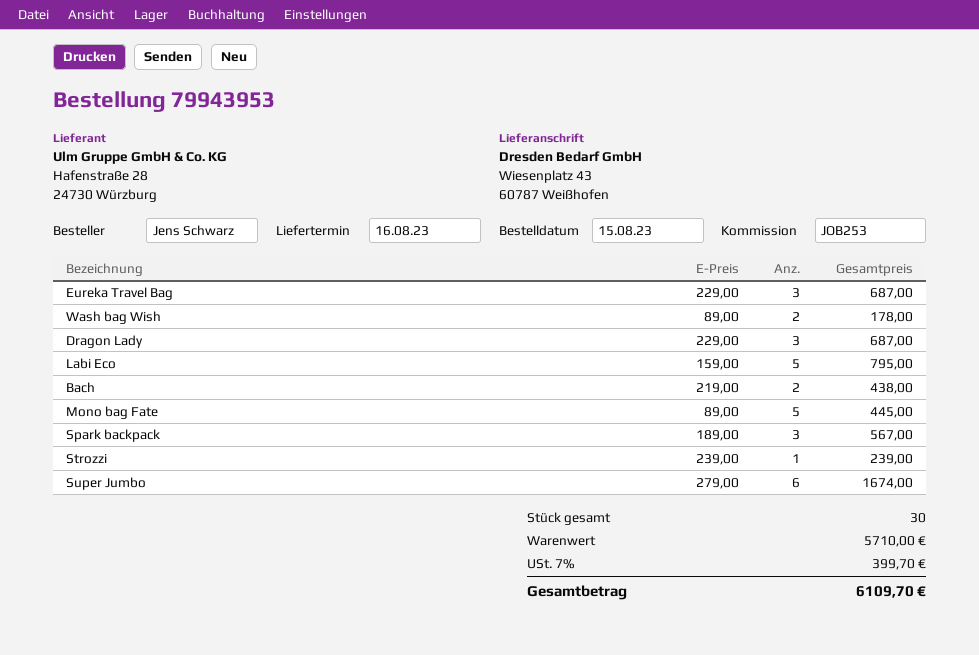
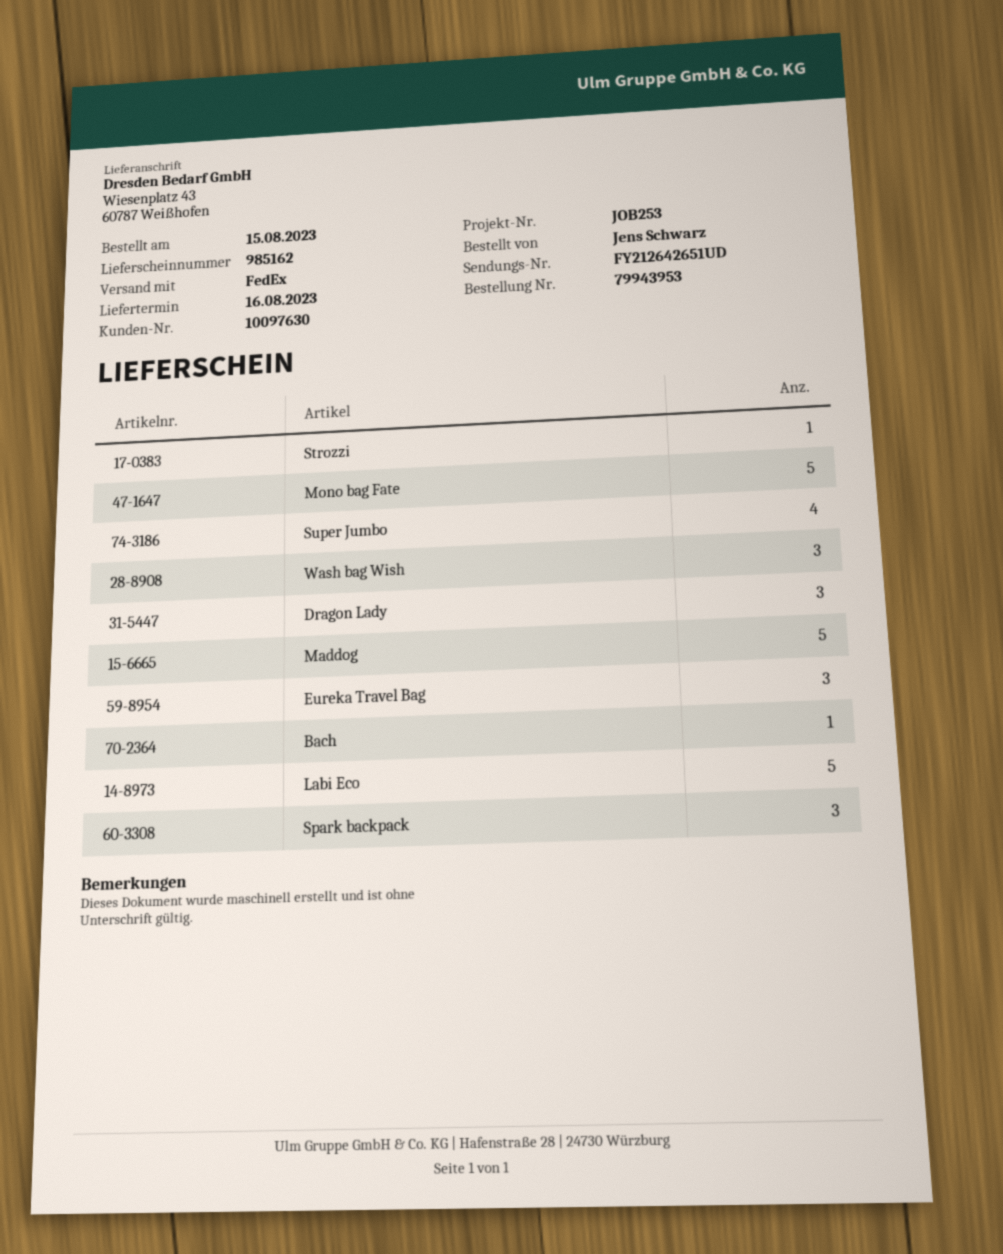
Wash bag Wish: 2 -> 3
Bach: 2 -> 1
Super Jumbo: 6 -> 4
Maddog: none -> 5

